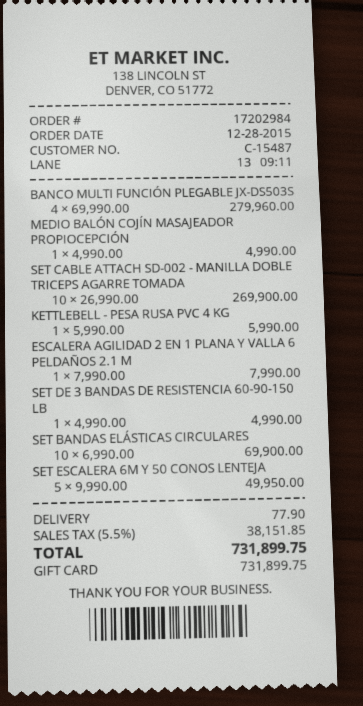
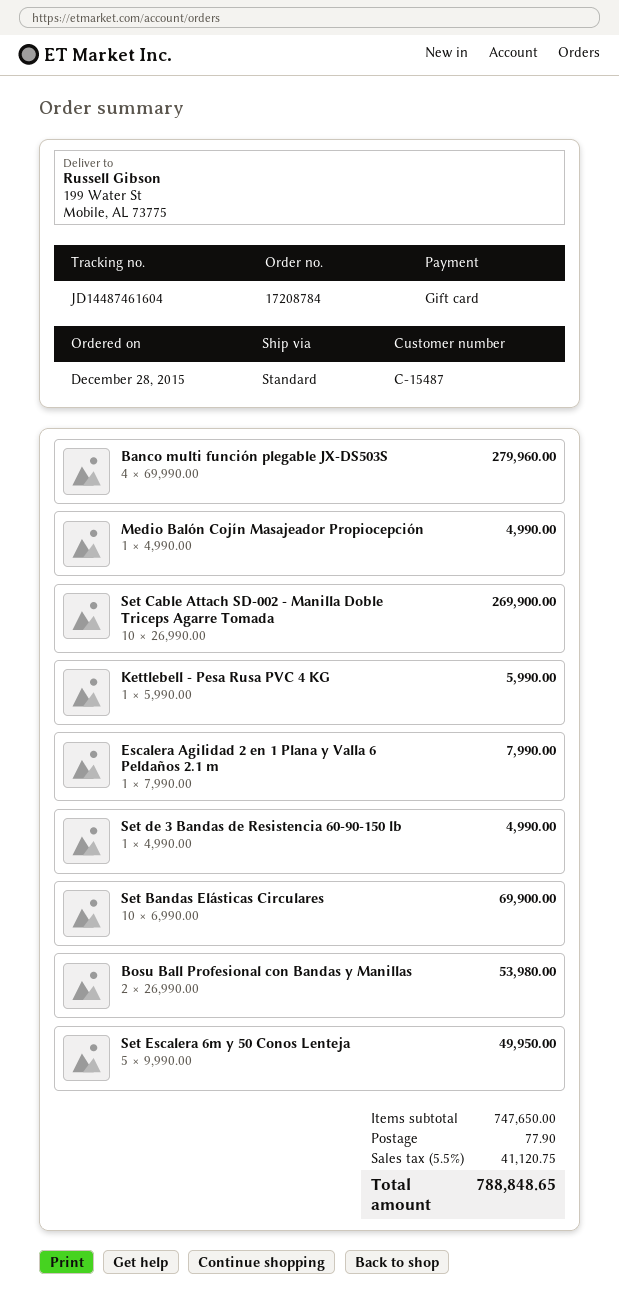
order number: 17202984 -> 17208784
Bosu Ball Profesional con Bandas y Manillas: none -> 2 x 26990.00 = 53980.00
tax: 5.5% = 38151.85 -> 5.5% = 41120.75
total: 731899.75 -> 788848.65

